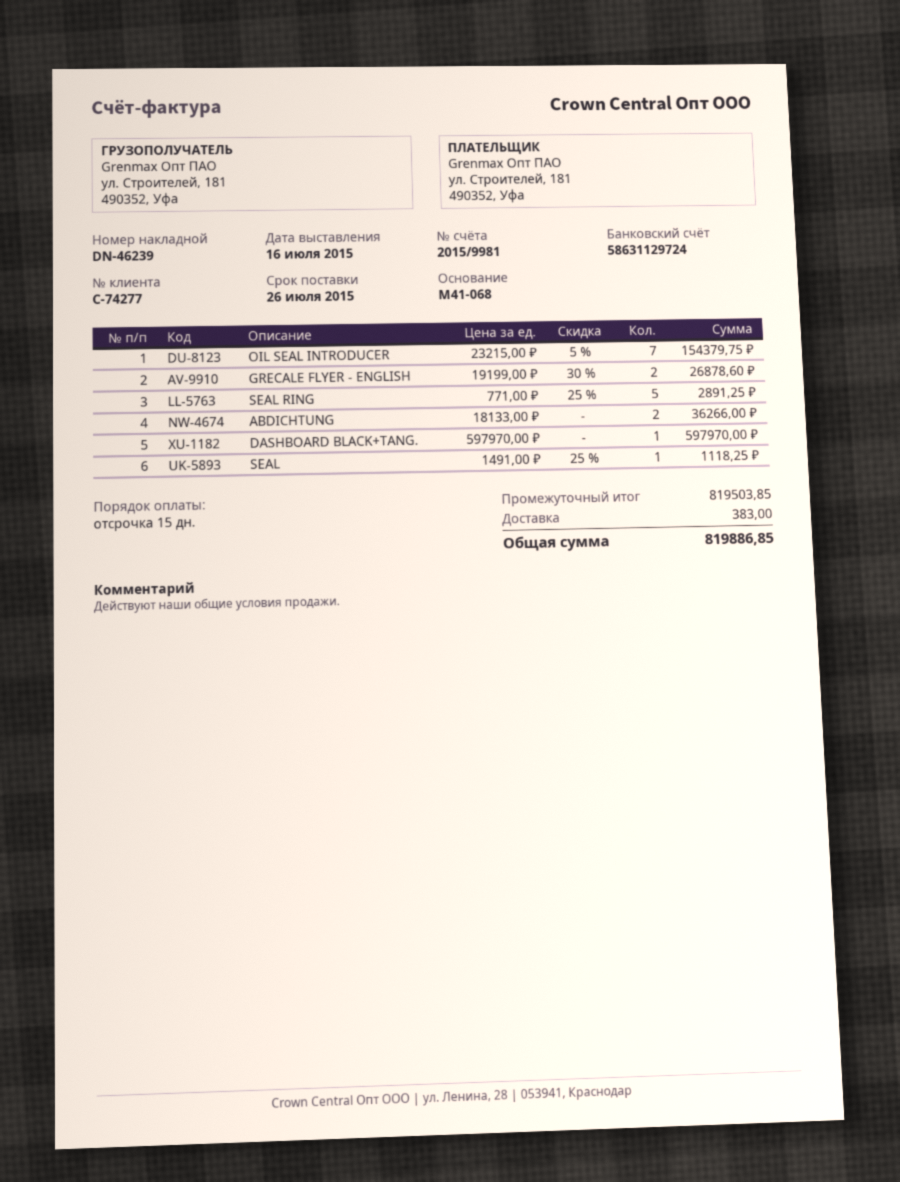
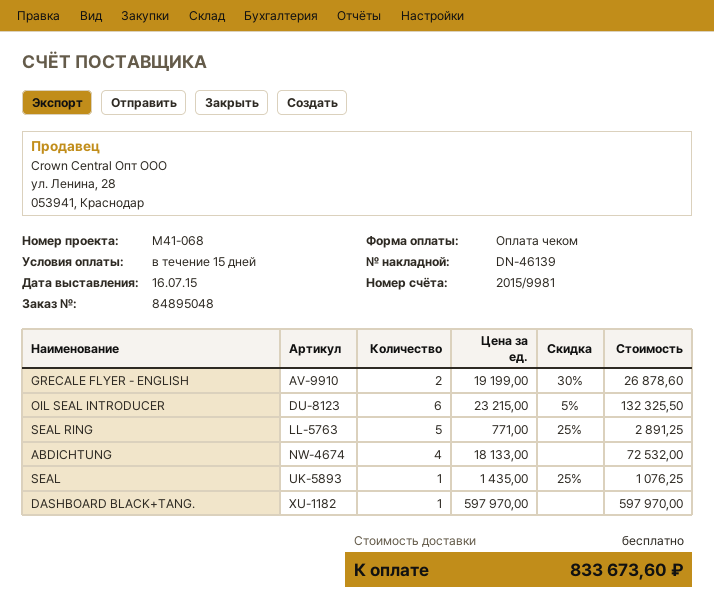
delivery note number: DN-46239 -> DN-46139
OIL SEAL INTRODUCER: 7 x 23215.00 - 5% = 154379.75 -> 6 x 23215.00 - 5% = 132325.50
ABDICHTUNG: 2 x 18133.00 = 36266.00 -> 4 x 18133.00 = 72532.00
SEAL: 1 x 1491.00 - 25% = 1118.25 -> 1 x 1435.00 - 25% = 1076.25
shipping: 383.00 -> 0.00
total: 819886.85 -> 833673.60

